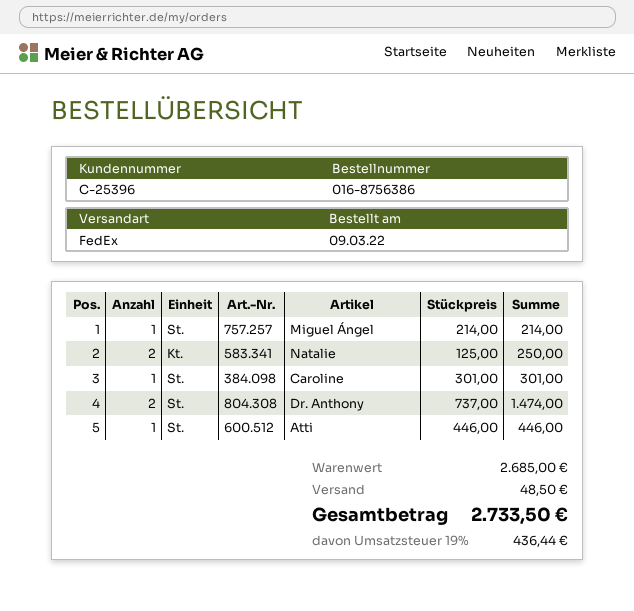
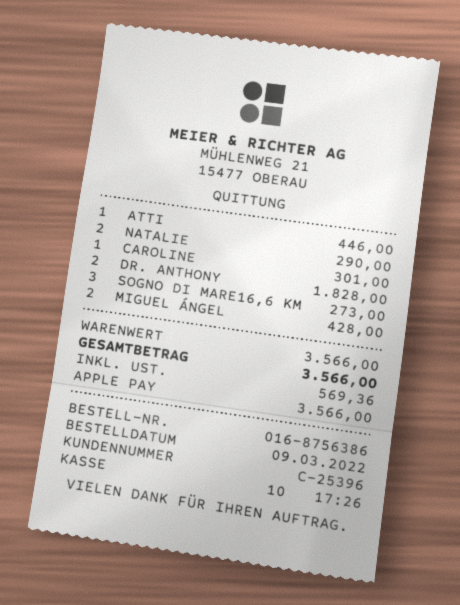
Miguel Ángel: 1 for 214.00 -> 2 for 428.00
Natalie: 2 for 250.00 -> 2 for 290.00
Dr. Anthony: 2 for 1474.00 -> 2 for 1828.00
SOGNO DI MARE16,6 KM: none -> 3 for 273.00
subtotal: 2685.00 -> 3566.00
shipping: 48.50 -> none
tax: 436.44 -> 569.36
total: 2733.50 -> 3566.00

